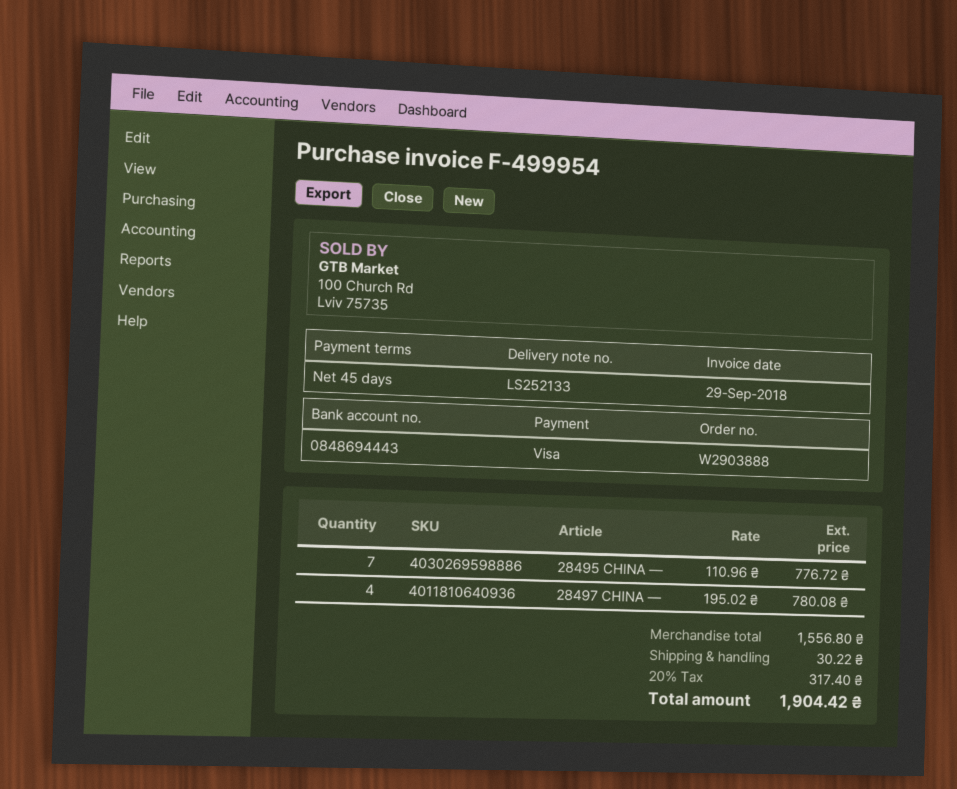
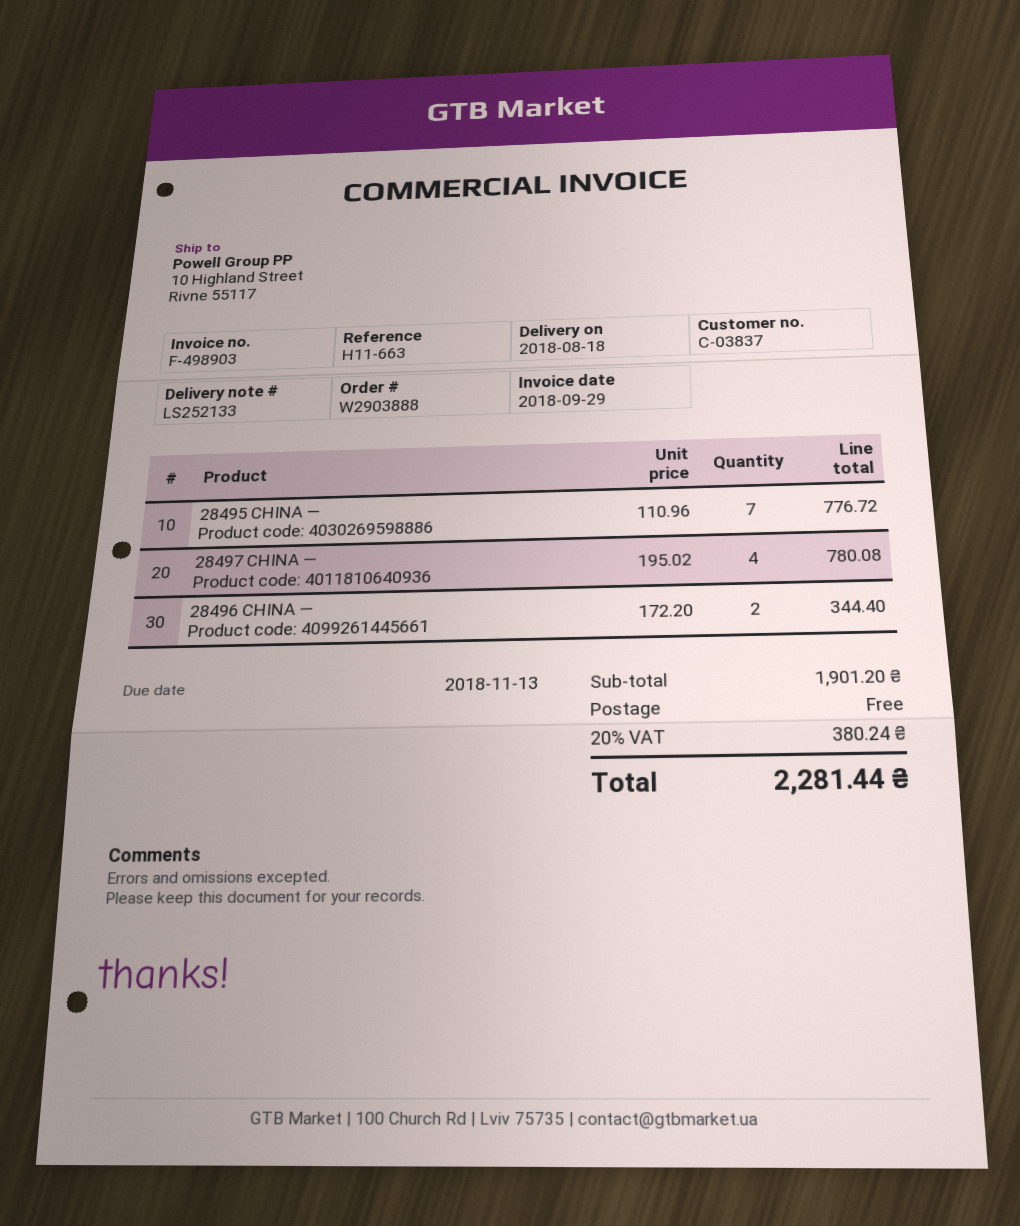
invoice number: F-499954 -> F-498903
28496 CHINA —: none -> 2 x 172.20 = 344.40
subtotal: 1556.80 -> 1901.20
shipping: 30.22 -> 0.00
tax: 20% = 317.40 -> 20% = 380.24
total: 1904.42 -> 2281.44

